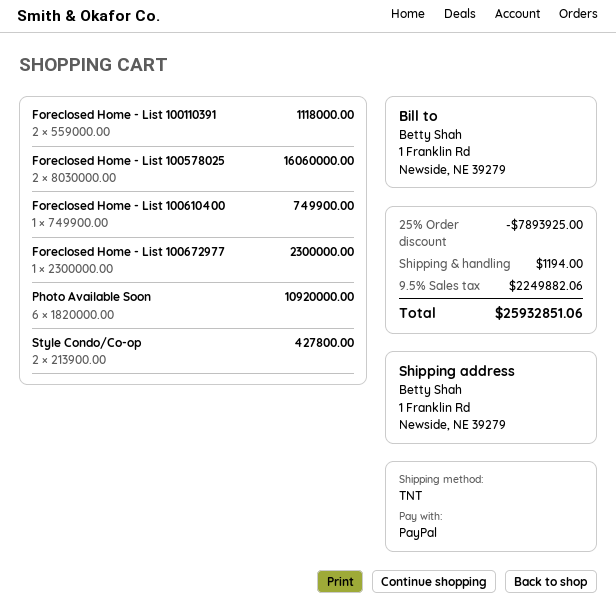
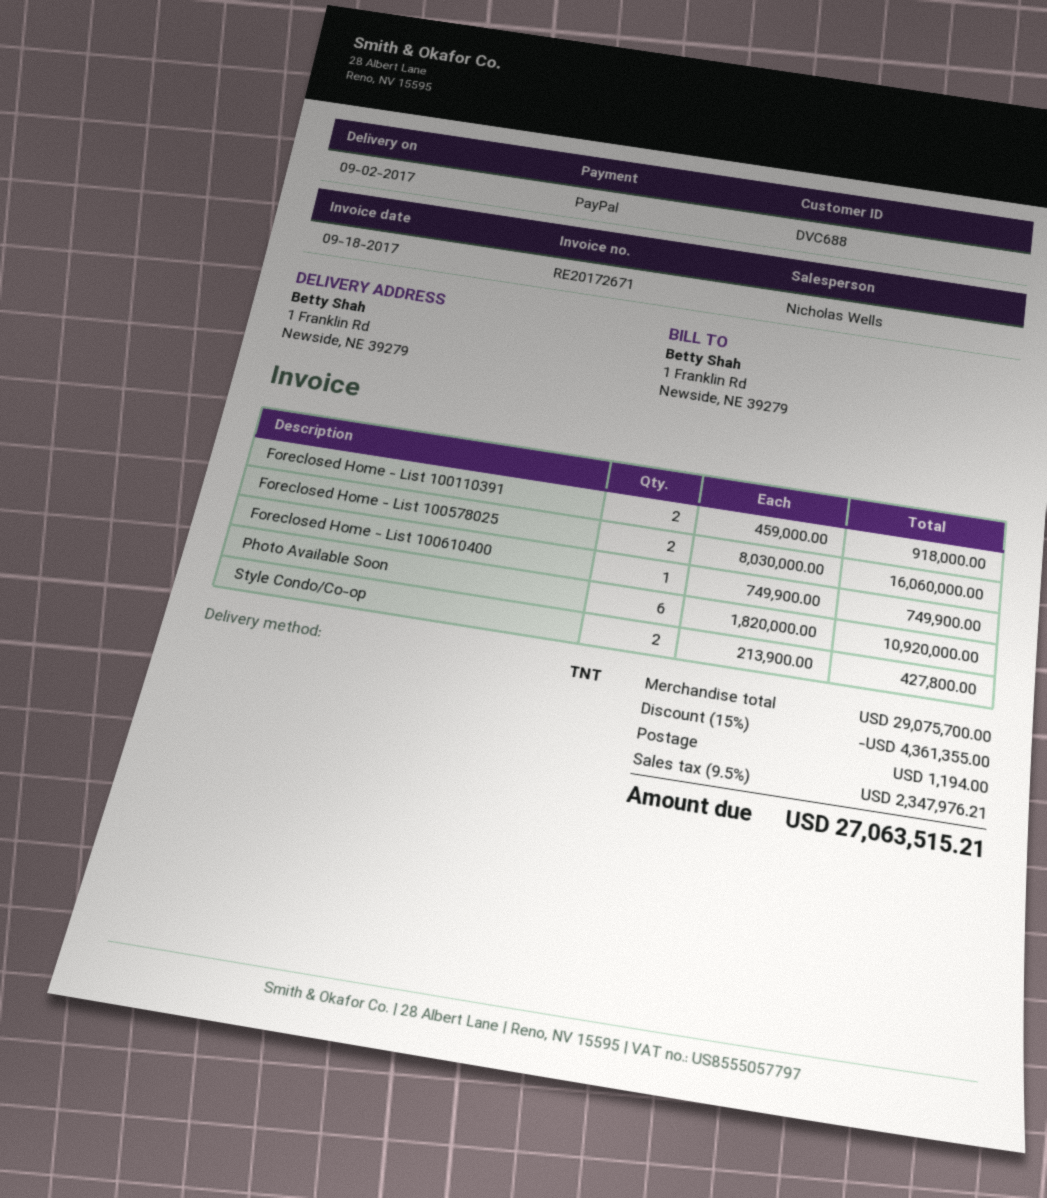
Foreclosed Home - List 100110391: 2 x 559000.00 = 1118000.00 -> 2 x 459000.00 = 918000.00
Foreclosed Home - List 100672977: 1 x 2300000.00 = 2300000.00 -> none
discount: 25% = 7893925.00 -> 15% = 4361355.00
tax: 9.5% = 2249882.06 -> 9.5% = 2347976.21
total: 25932851.06 -> 27063515.21

